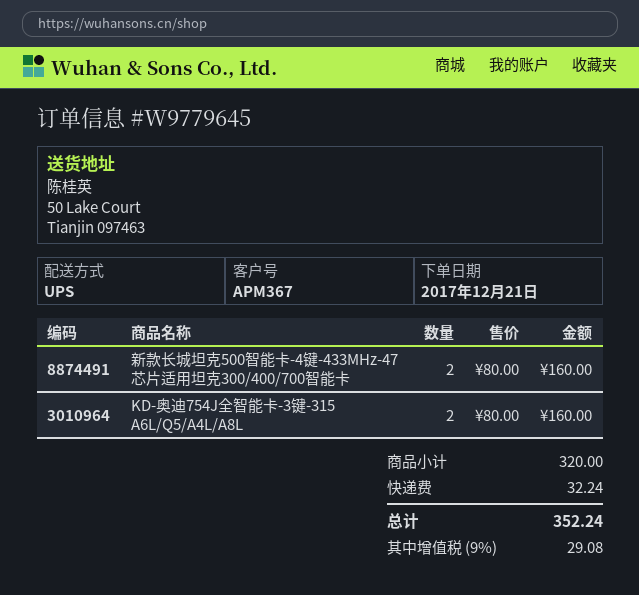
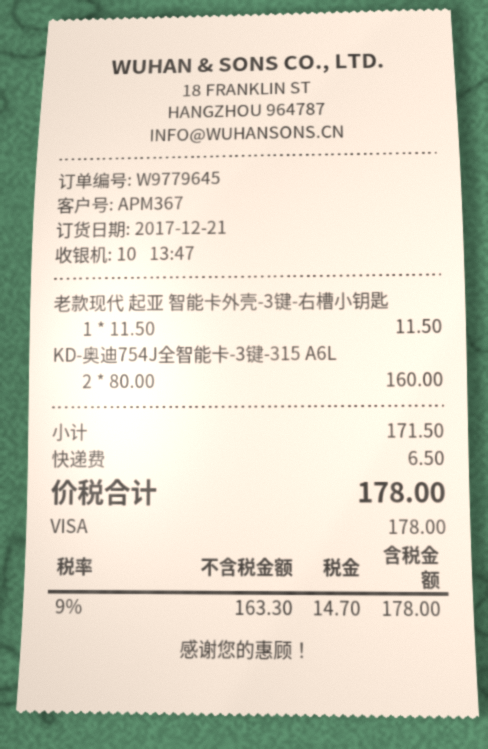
新款长城坦克500智能卡-4键-433MHz-47芯片适用坦克300/400/700智能卡: 2 x 80.00 = 160.00 -> none
老款现代 起亚 智能卡外壳-3键-右槽小钥匙: none -> 1 x 11.50 = 11.50
subtotal: 320.00 -> 171.50
shipping: 32.24 -> 6.50
tax: 9% = 29.08 -> 9% = 14.70
total: 352.24 -> 178.00

